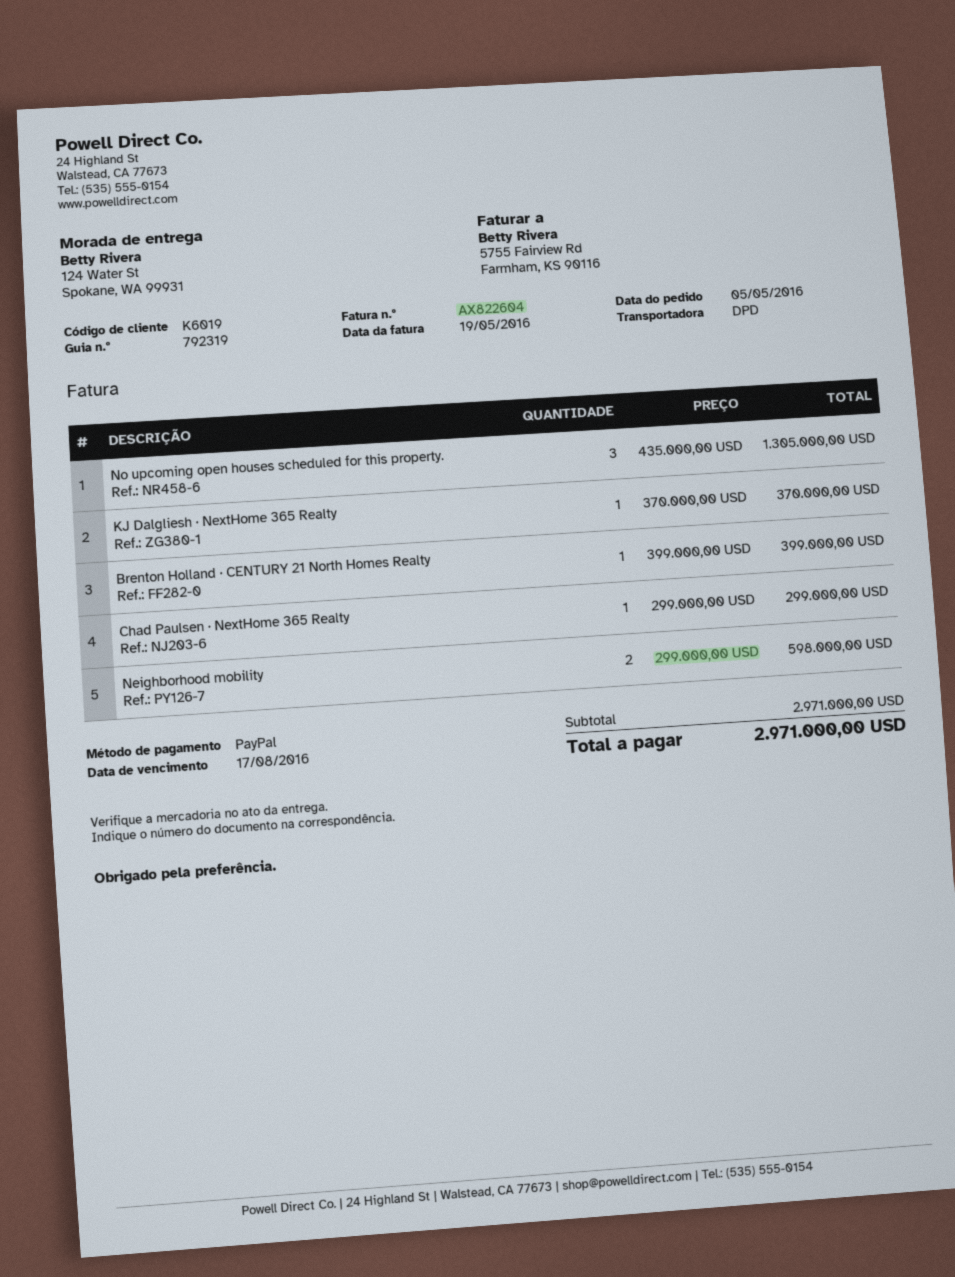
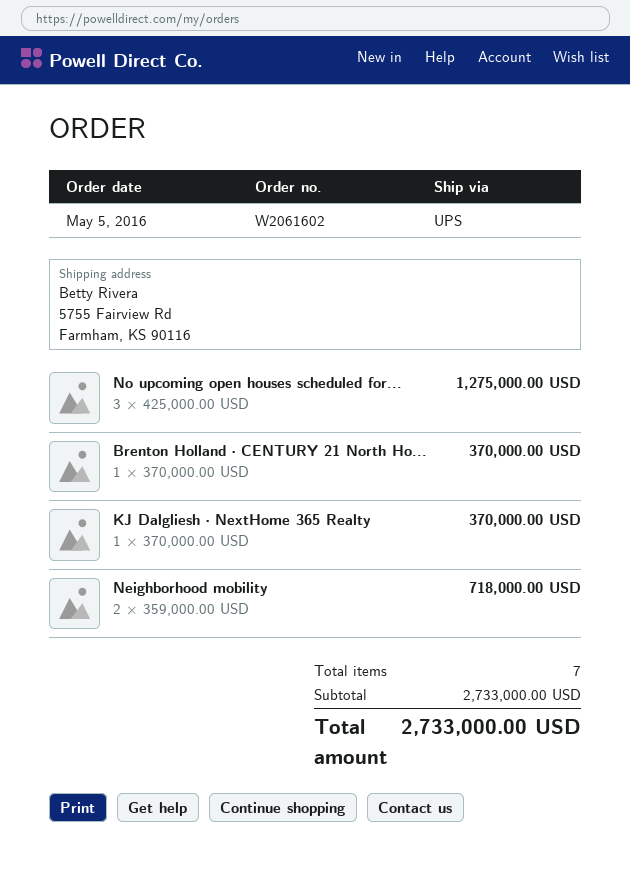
shipping method: DPD -> UPS
ship to: 124 Water St, Spokane, WA 99931 -> 5755 Fairview Rd, Farmham, KS 90116
No upcoming open houses scheduled for this property.: 3 x 435000.00 = 1305000.00 -> 3 x 425000.00 = 1275000.00
Brenton Holland · CENTURY 21 North Homes Realty: 1 x 399000.00 = 399000.00 -> 1 x 370000.00 = 370000.00
Chad Paulsen · NextHome 365 Realty: 1 x 299000.00 = 299000.00 -> none
Neighborhood mobility: 2 x 299000.00 = 598000.00 -> 2 x 359000.00 = 718000.00
subtotal: 2971000.00 -> 2733000.00
total: 2971000.00 -> 2733000.00

